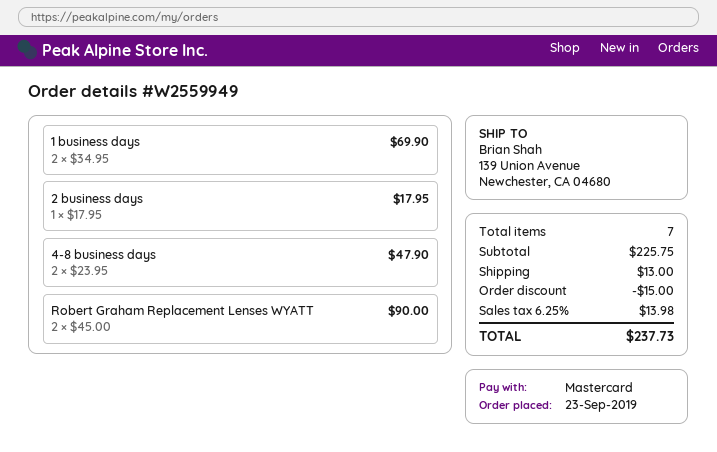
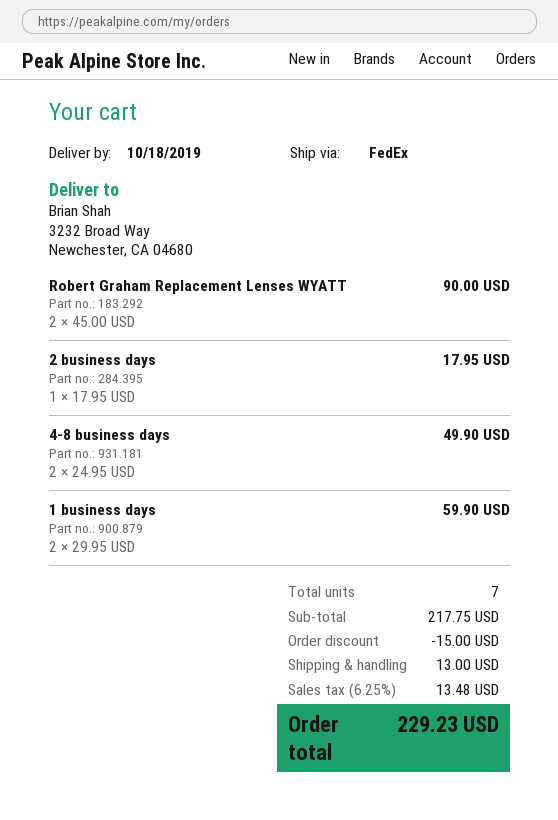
ship to: 139 Union Avenue, Newchester, CA 04680 -> 3232 Broad Way, Newchester, CA 04680
1 business days: 2 x 34.95 = 69.90 -> 2 x 29.95 = 59.90
4-8 business days: 2 x 23.95 = 47.90 -> 2 x 24.95 = 49.90
subtotal: 225.75 -> 217.75
tax: 6.25% = 13.98 -> 6.25% = 13.48
total: 237.73 -> 229.23

